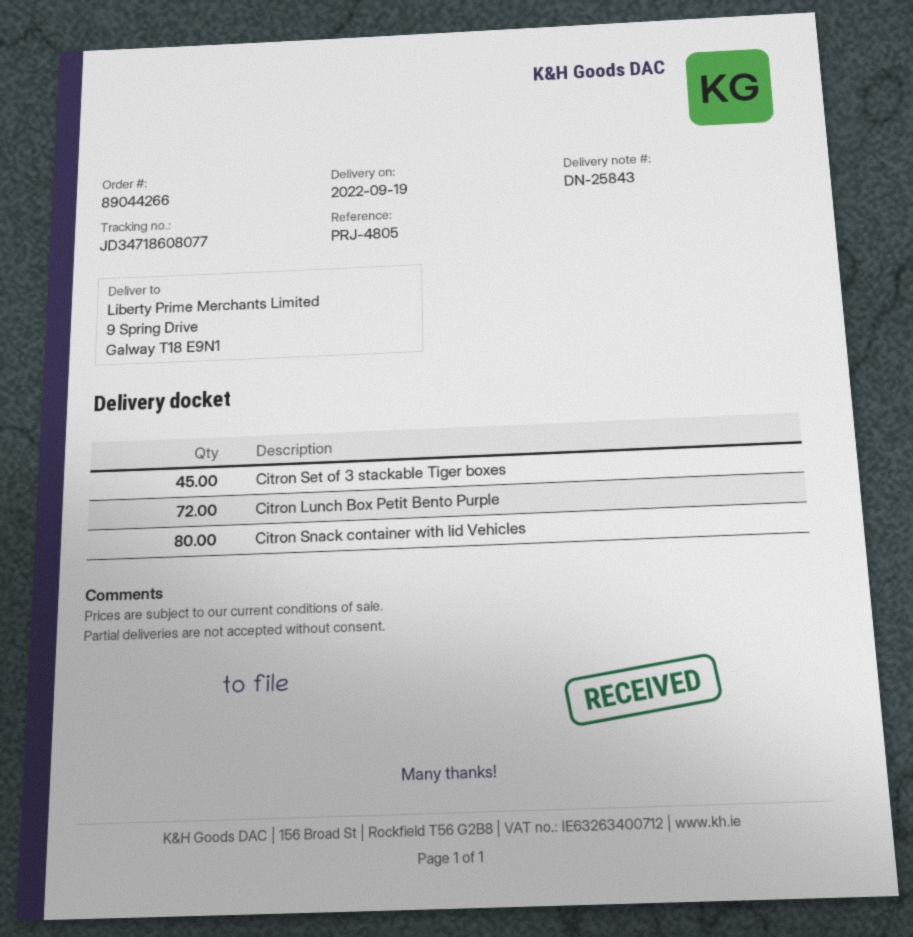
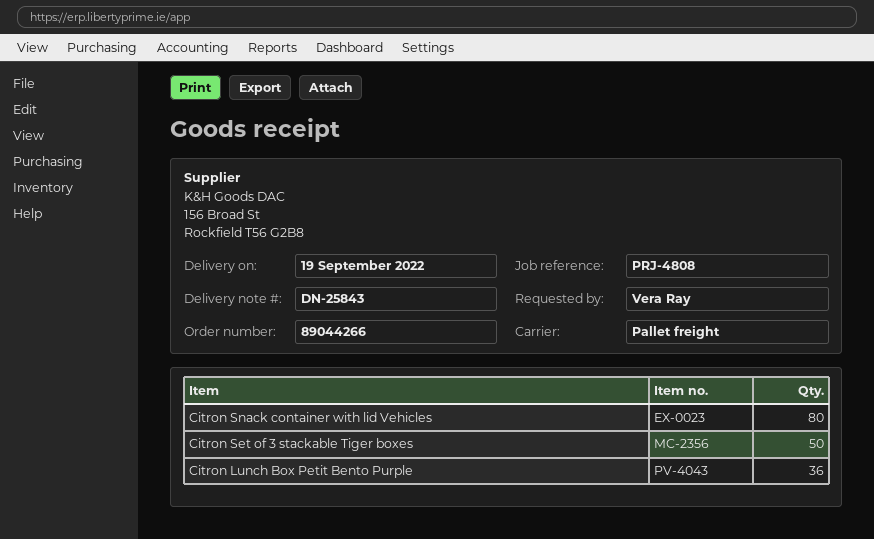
reference: PRJ-4805 -> PRJ-4808
Citron Set of 3 stackable Tiger boxes: 45 -> 50
Citron Lunch Box Petit Bento Purple: 72 -> 36

